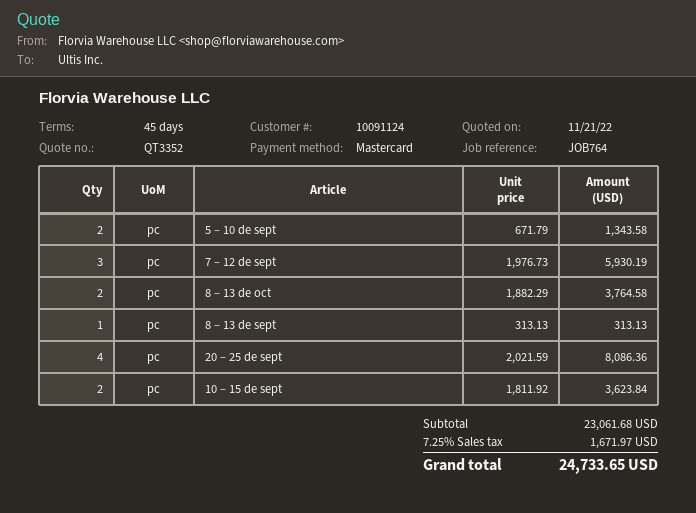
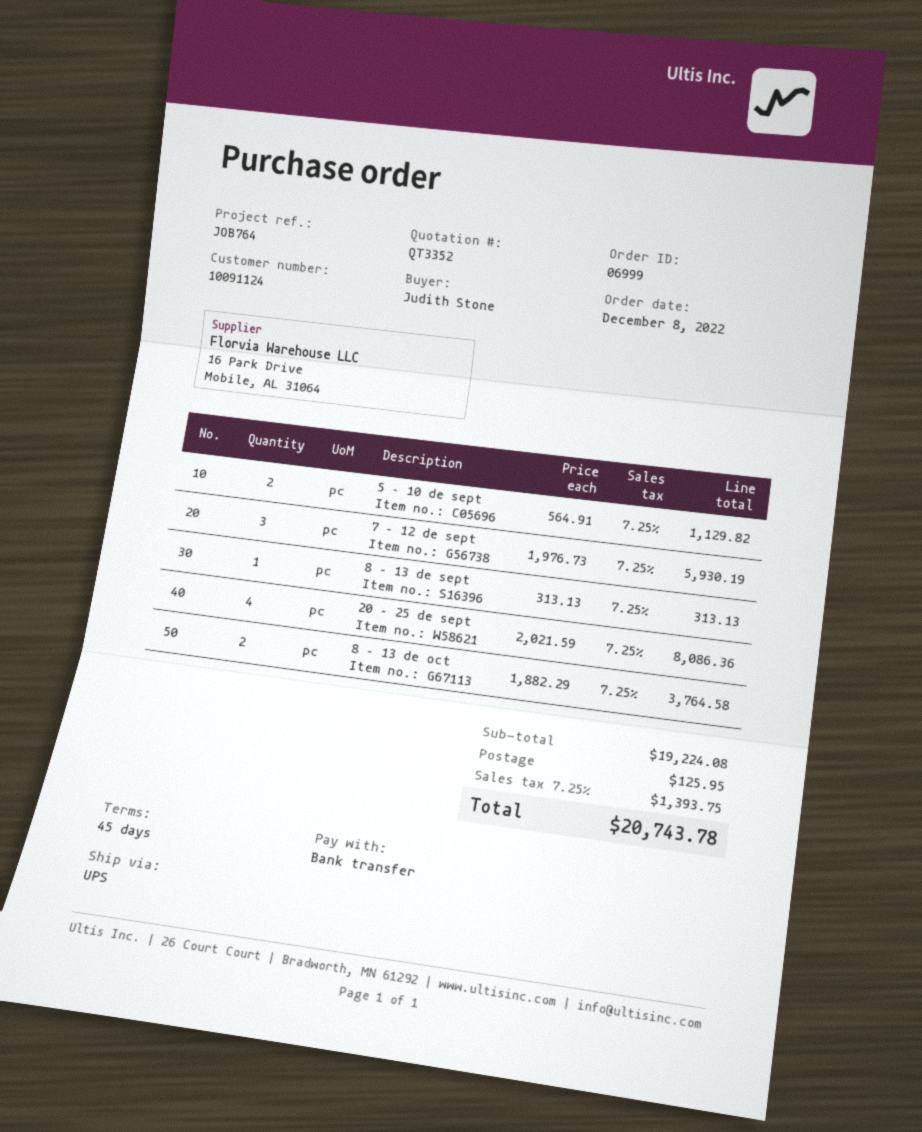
payment method: Mastercard -> bank transfer
5 – 10 de sept: 2 x 671.79 = 1343.58 -> 2 x 564.91 = 1129.82
10 – 15 de sept: 2 x 1811.92 = 3623.84 -> none
subtotal: 23061.68 -> 19224.08
shipping: none -> 125.95
tax: 7.25% = 1671.97 -> 7.25% = 1393.75
total: 24733.65 -> 20743.78

